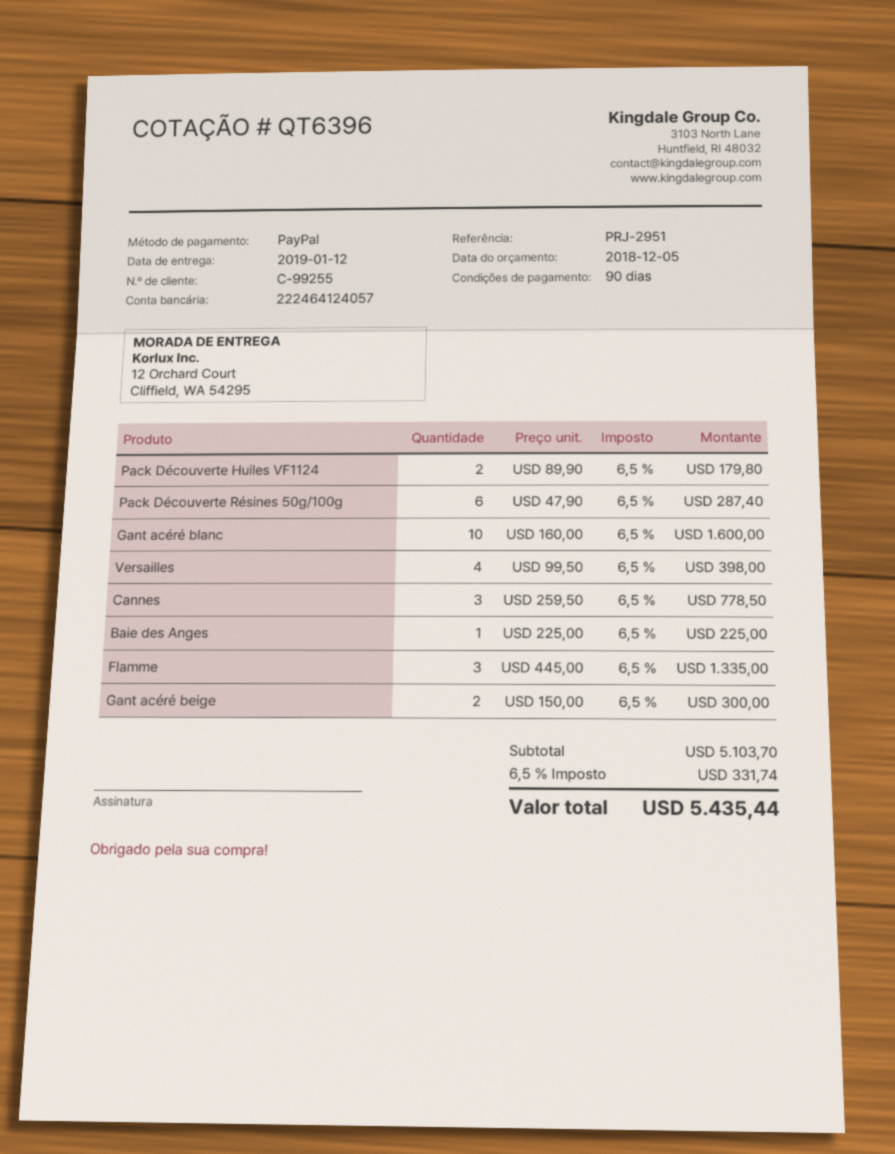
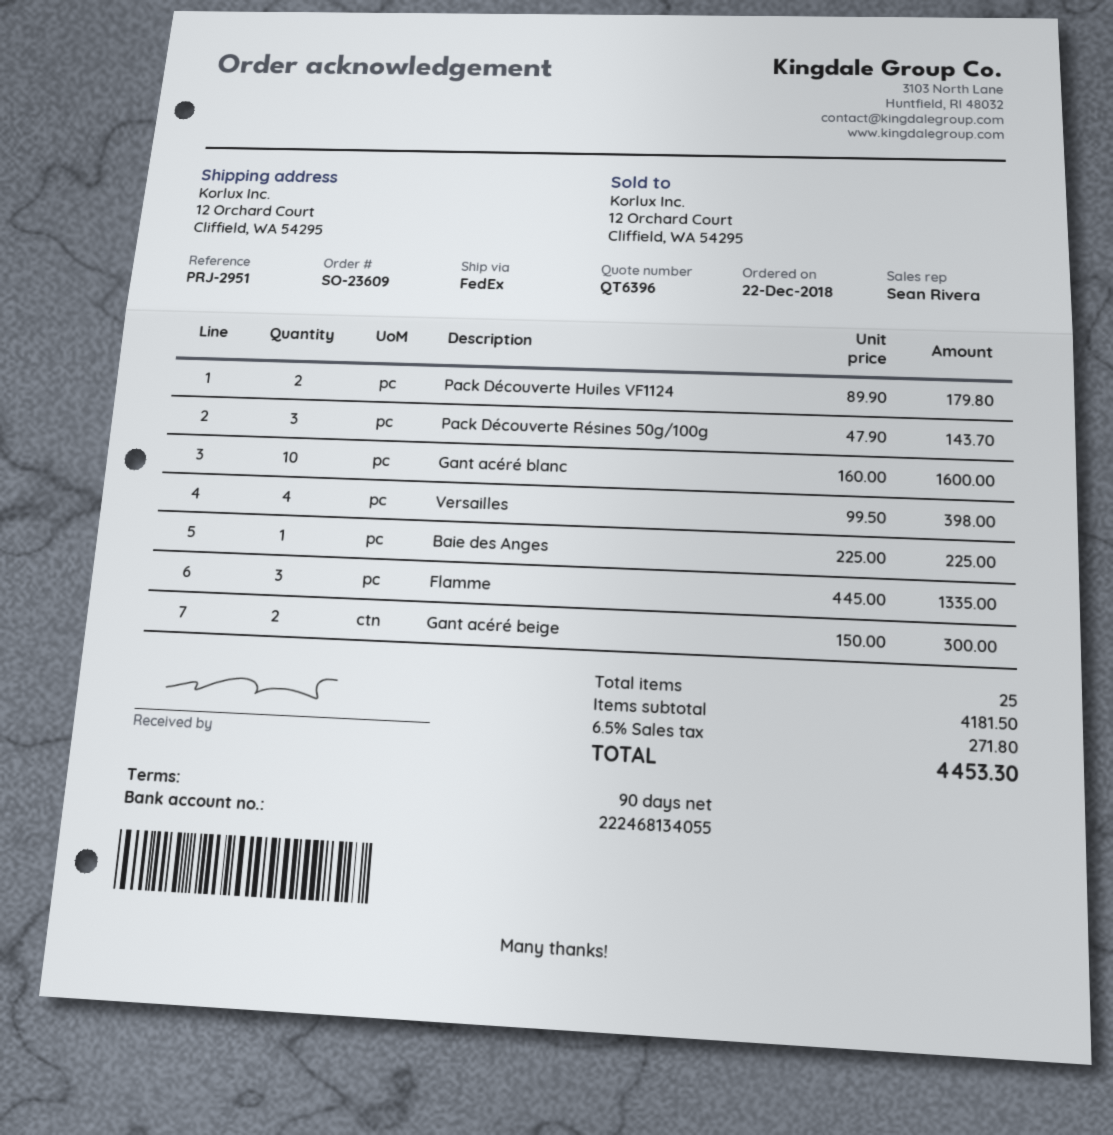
bank account: 222464124057 -> 222468134055
Pack Découverte Résines 50g/100g: 6 x 47.90 = 287.40 -> 3 x 47.90 = 143.70
Cannes: 3 x 259.50 = 778.50 -> none
subtotal: 5103.70 -> 4181.50
tax: 6.5% = 331.74 -> 6.5% = 271.80
total: 5435.44 -> 4453.30

